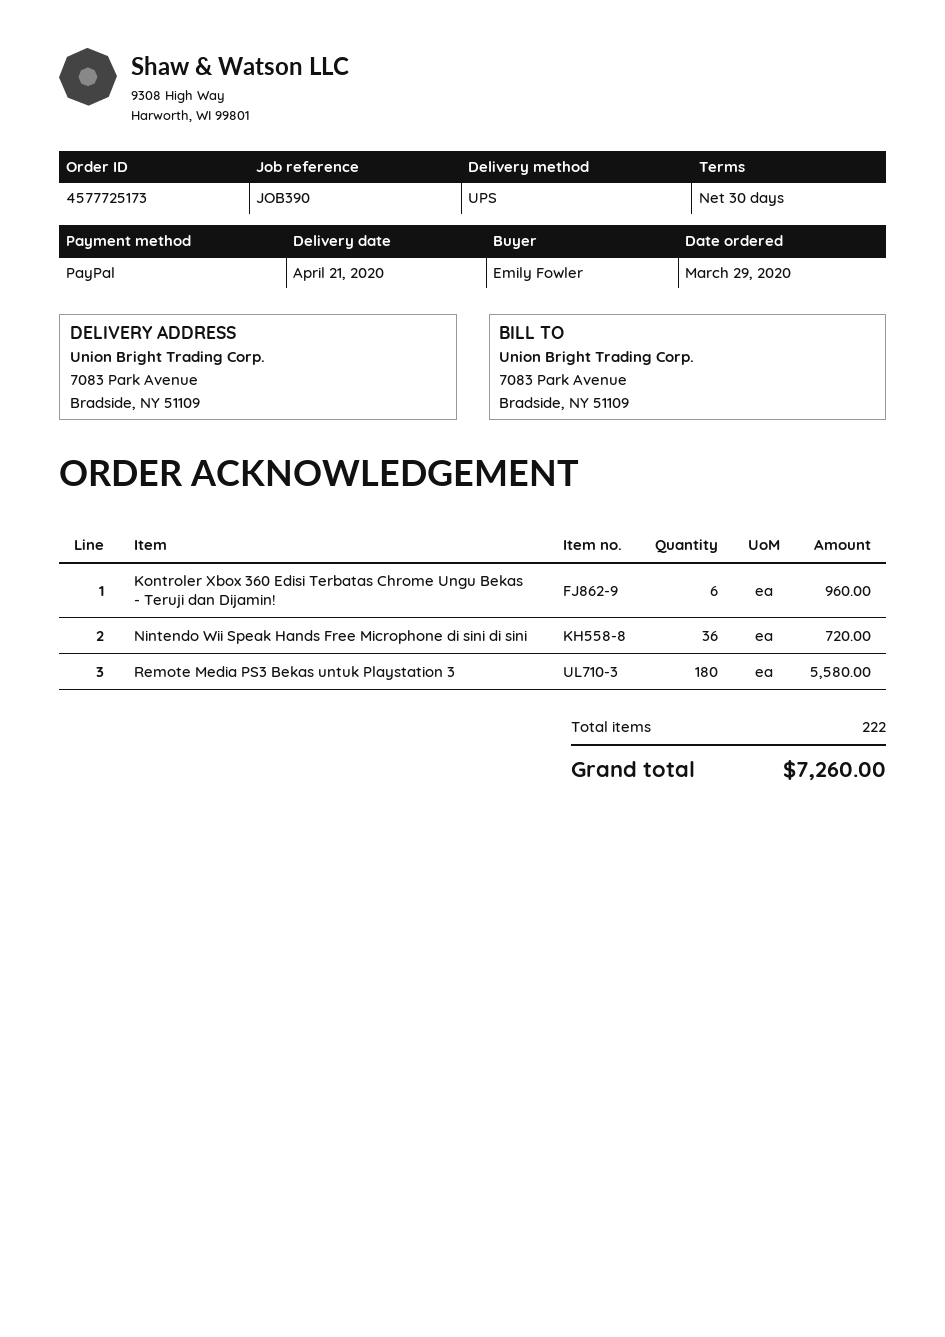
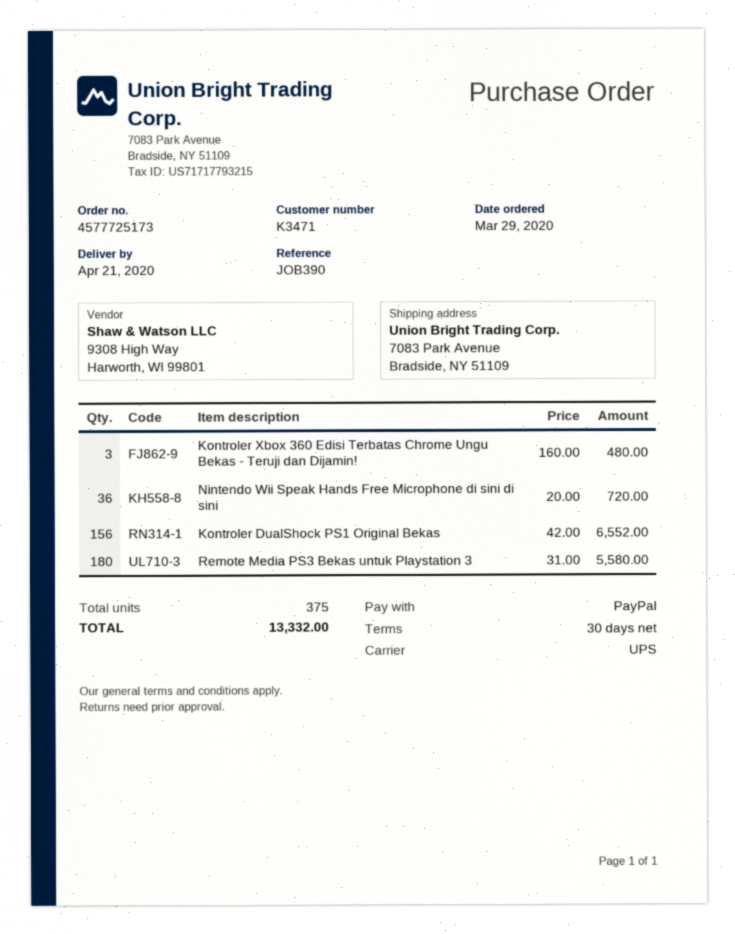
Kontroler Xbox 360 Edisi Terbatas Chrome Ungu Bekas - Teruji dan Dijamin!: 6 for 960.00 -> 3 for 480.00
Kontroler DualShock PS1 Original Bekas: none -> 156 for 6552.00
total quantity: 222 -> 375
total: 7260.00 -> 13332.00

